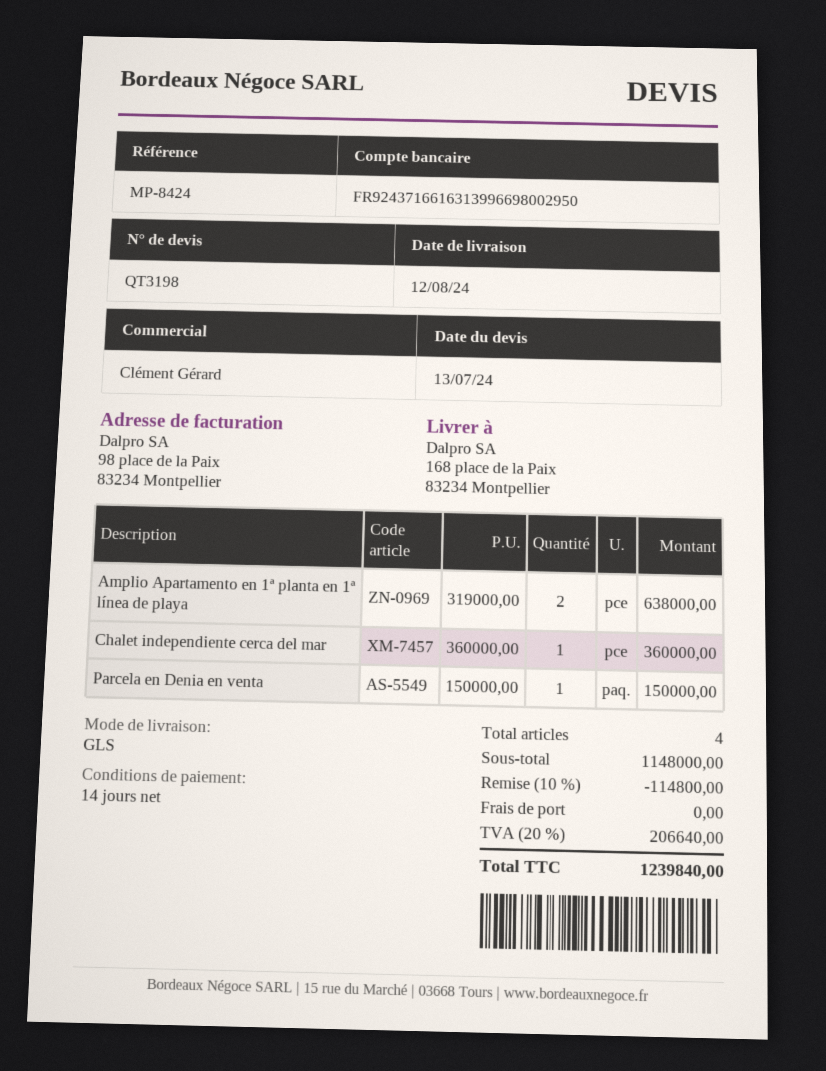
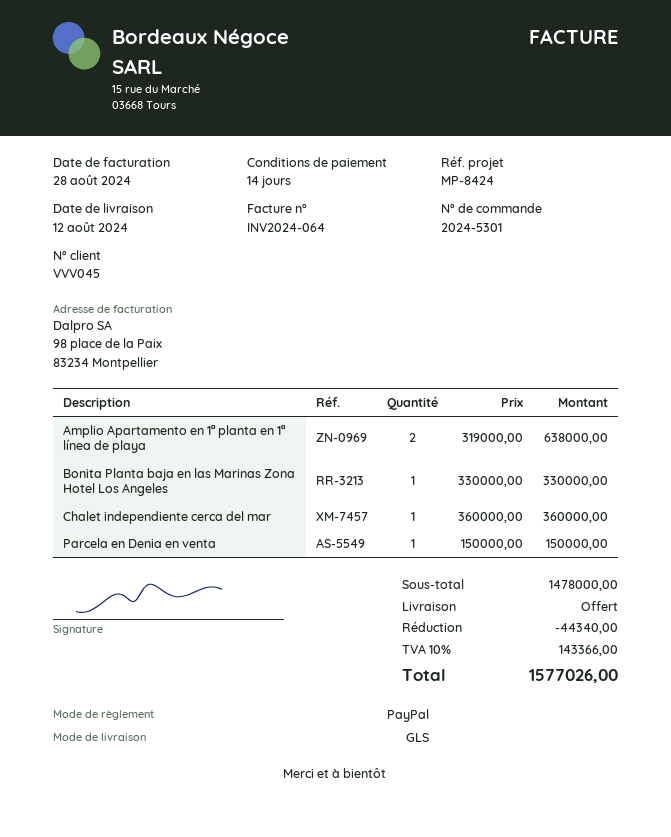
Bonita Planta baja en las Marinas Zona Hotel Los Angeles: none -> 1 x 330000.00 = 330000.00
subtotal: 1148000.00 -> 1478000.00
discount: 114800.00 -> 44340.00
tax: 20% = 206640.00 -> 10% = 143366.00
total: 1239840.00 -> 1577026.00

